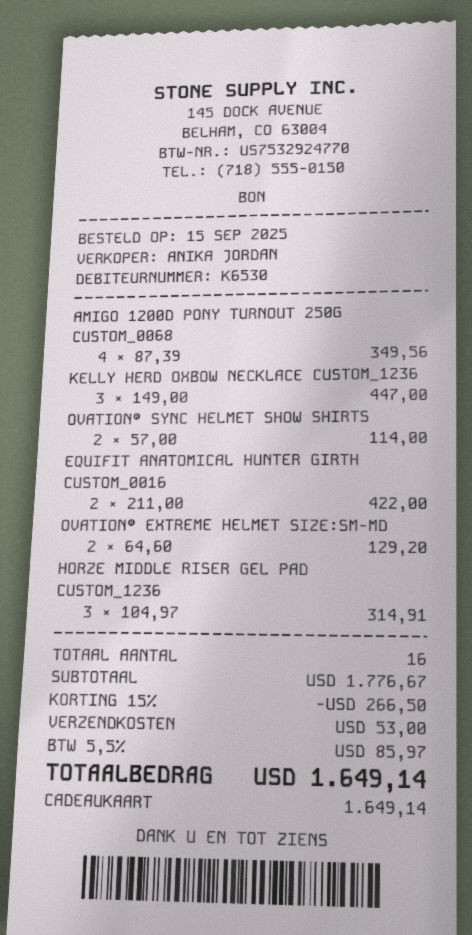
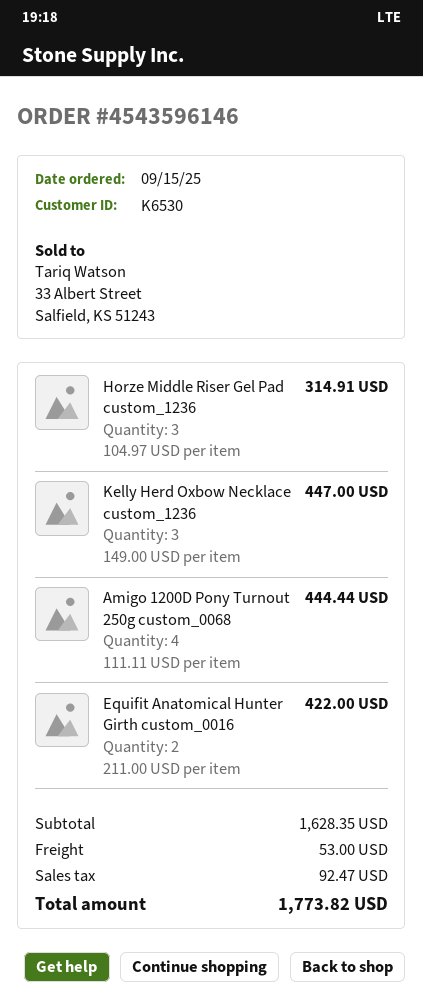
AMIGO 1200D PONY TURNOUT 250G CUSTOM_0068: 4 x 87.39 = 349.56 -> 4 x 111.11 = 444.44
OVATION® SYNC HELMET SHOW SHIRTS: 2 x 57.00 = 114.00 -> none
OVATION® EXTREME HELMET SIZE:SM-MD: 2 x 64.60 = 129.20 -> none
subtotal: 1776.67 -> 1628.35
discount: 15% = 266.50 -> none
tax: 85.97 -> 92.47
total: 1649.14 -> 1773.82

